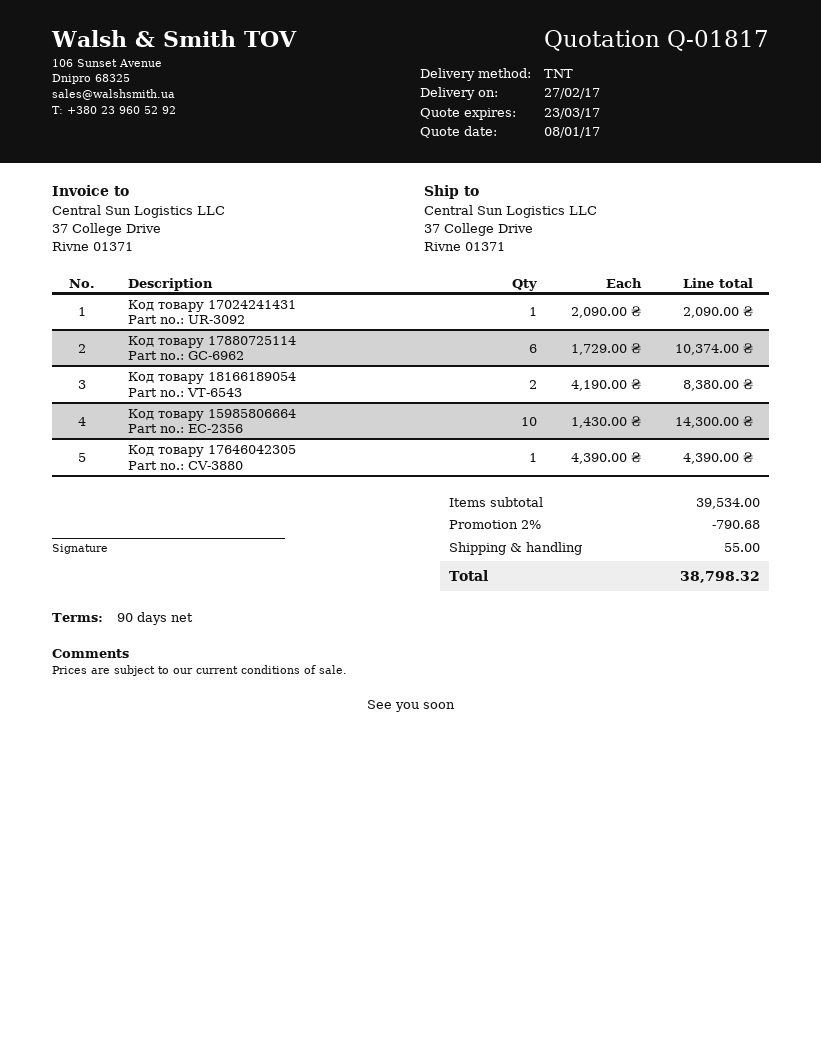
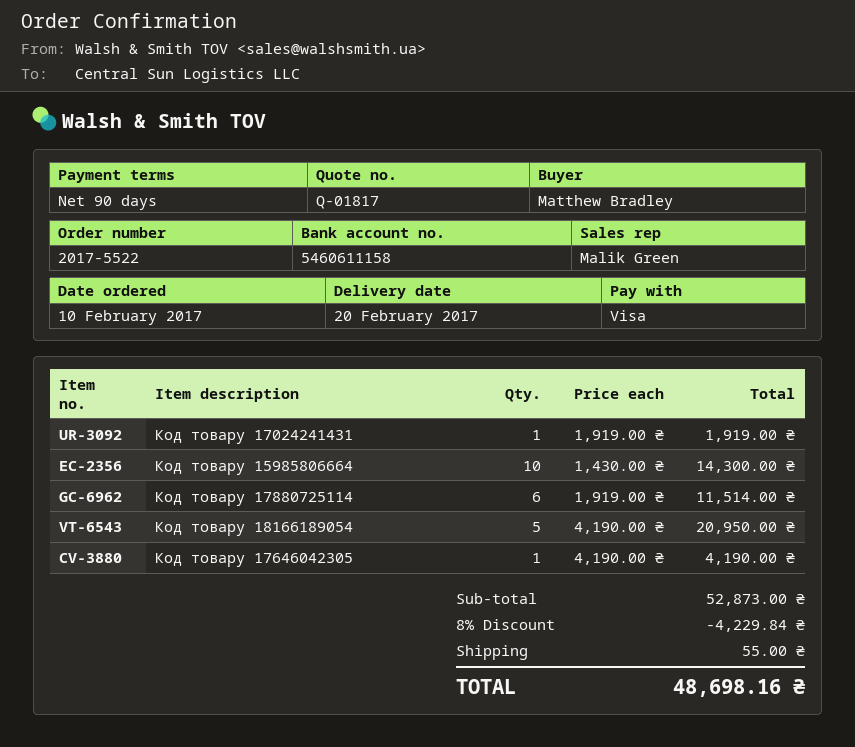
delivery date: 2017-02-27 -> 2017-02-20
Код товару 17024241431: 1 x 2090.00 = 2090.00 -> 1 x 1919.00 = 1919.00
Код товару 17880725114: 6 x 1729.00 = 10374.00 -> 6 x 1919.00 = 11514.00
Код товару 18166189054: 2 x 4190.00 = 8380.00 -> 5 x 4190.00 = 20950.00
Код товару 17646042305: 1 x 4390.00 = 4390.00 -> 1 x 4190.00 = 4190.00
subtotal: 39534.00 -> 52873.00
discount: 2% = 790.68 -> 8% = 4229.84
total: 38798.32 -> 48698.16

